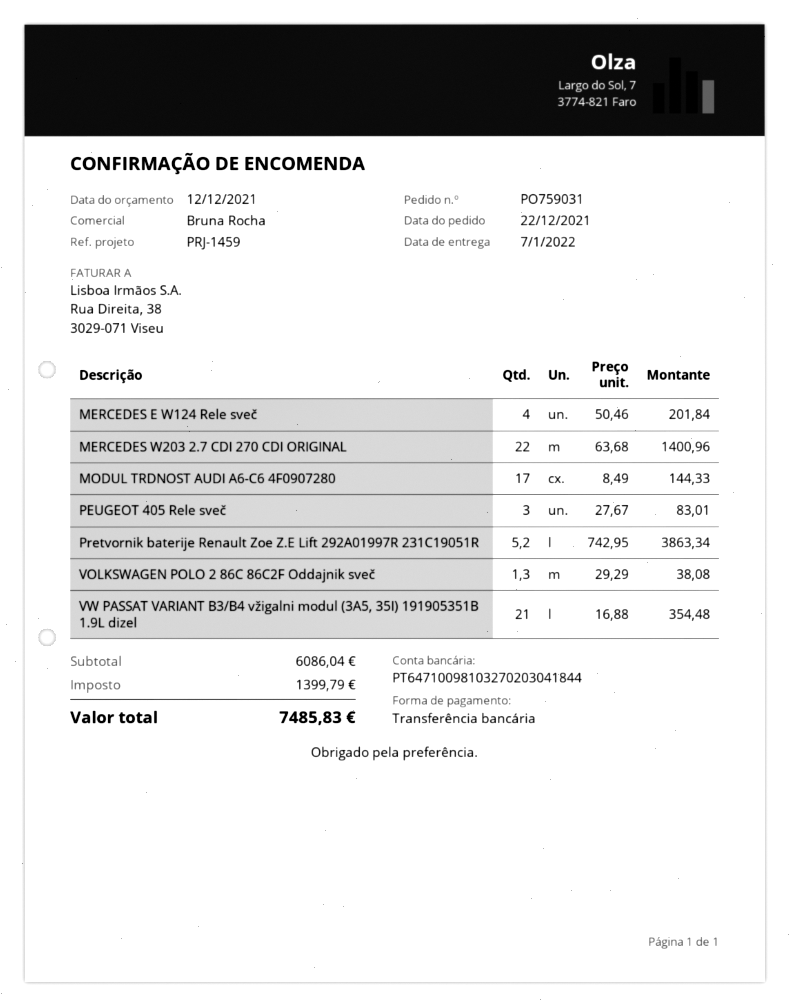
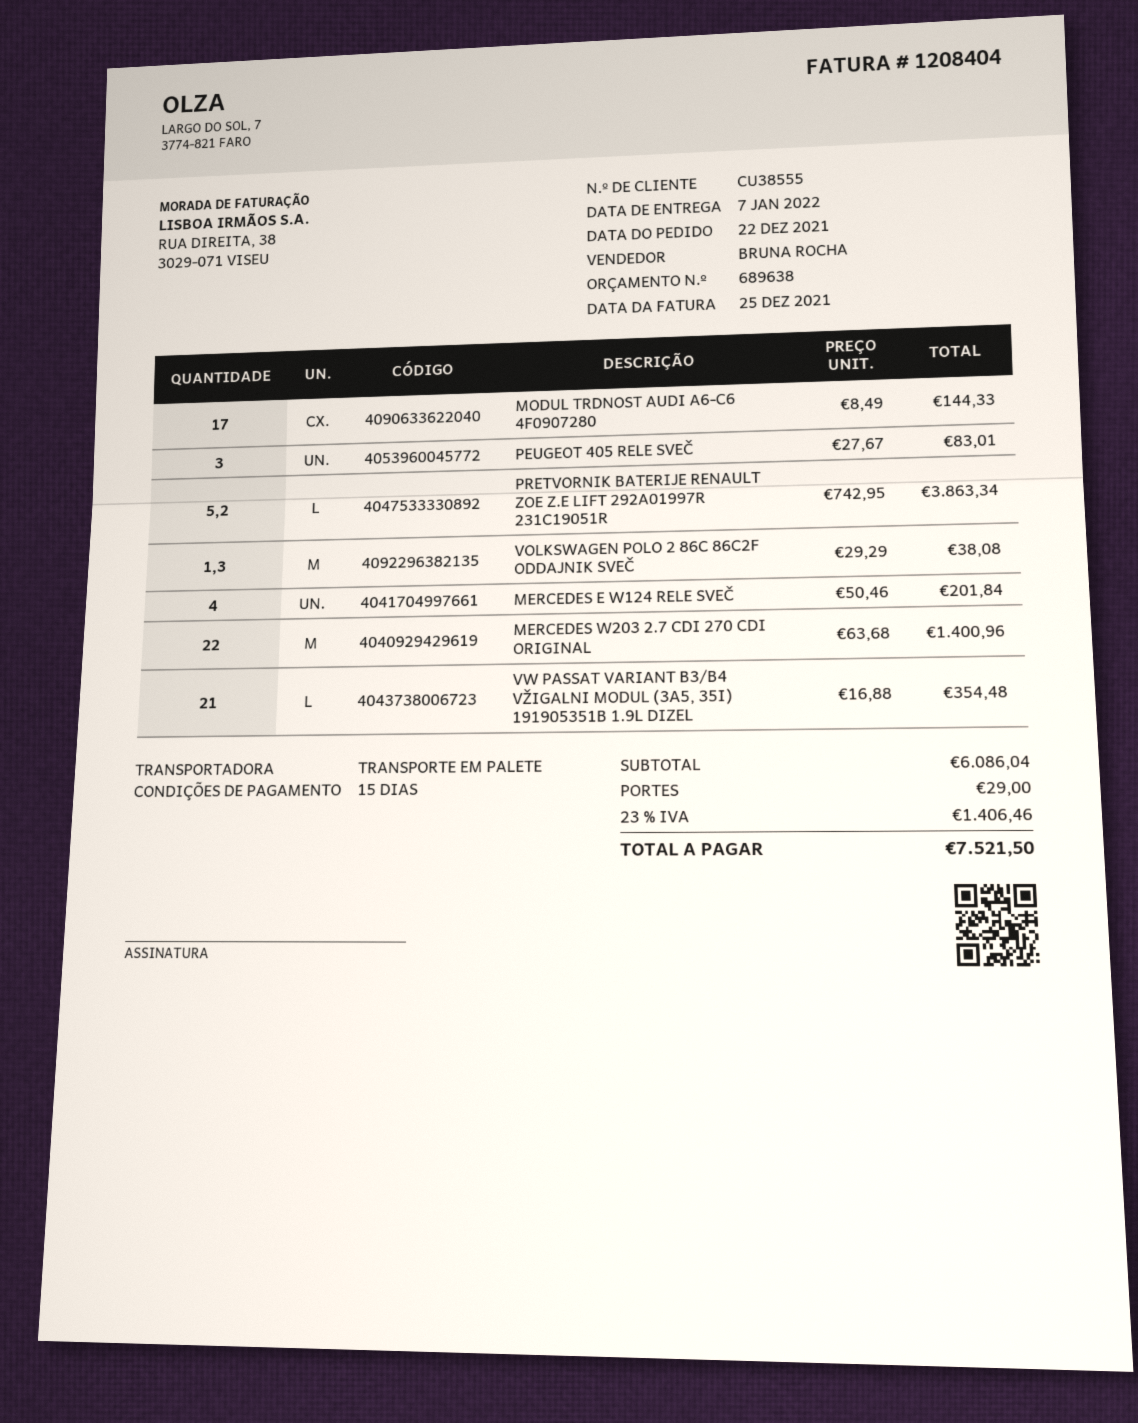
shipping: none -> 29.00
tax: 1399.79 -> 1406.46
total: 7485.83 -> 7521.50

